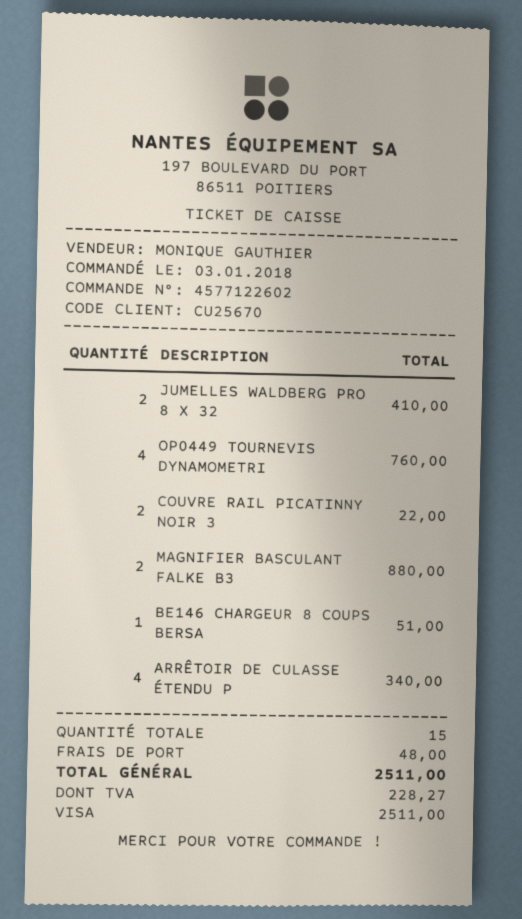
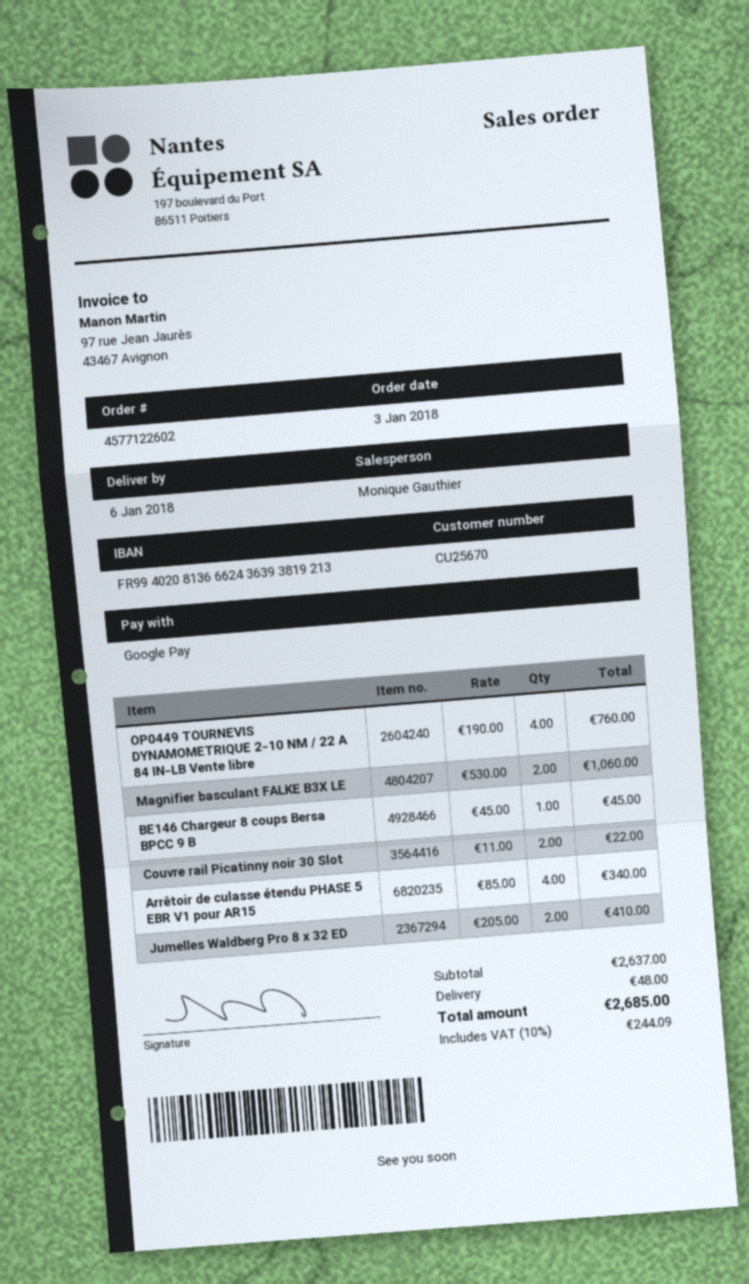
payment method: Visa -> Google Pay
MAGNIFIER BASCULANT FALKE B3: 2 for 880.00 -> 2 for 1060.00
BE146 CHARGEUR 8 COUPS BERSA: 1 for 51.00 -> 1 for 45.00
tax: 228.27 -> 244.09
total: 2511.00 -> 2685.00

